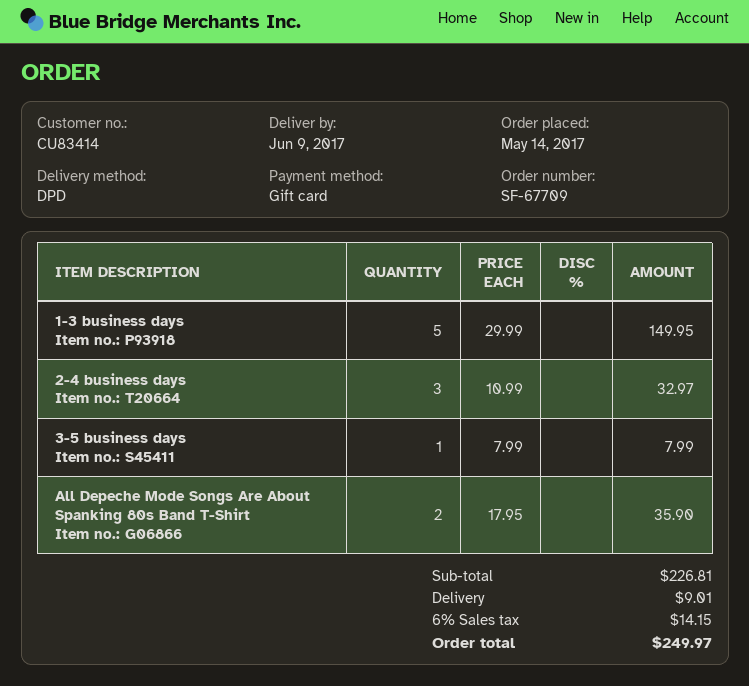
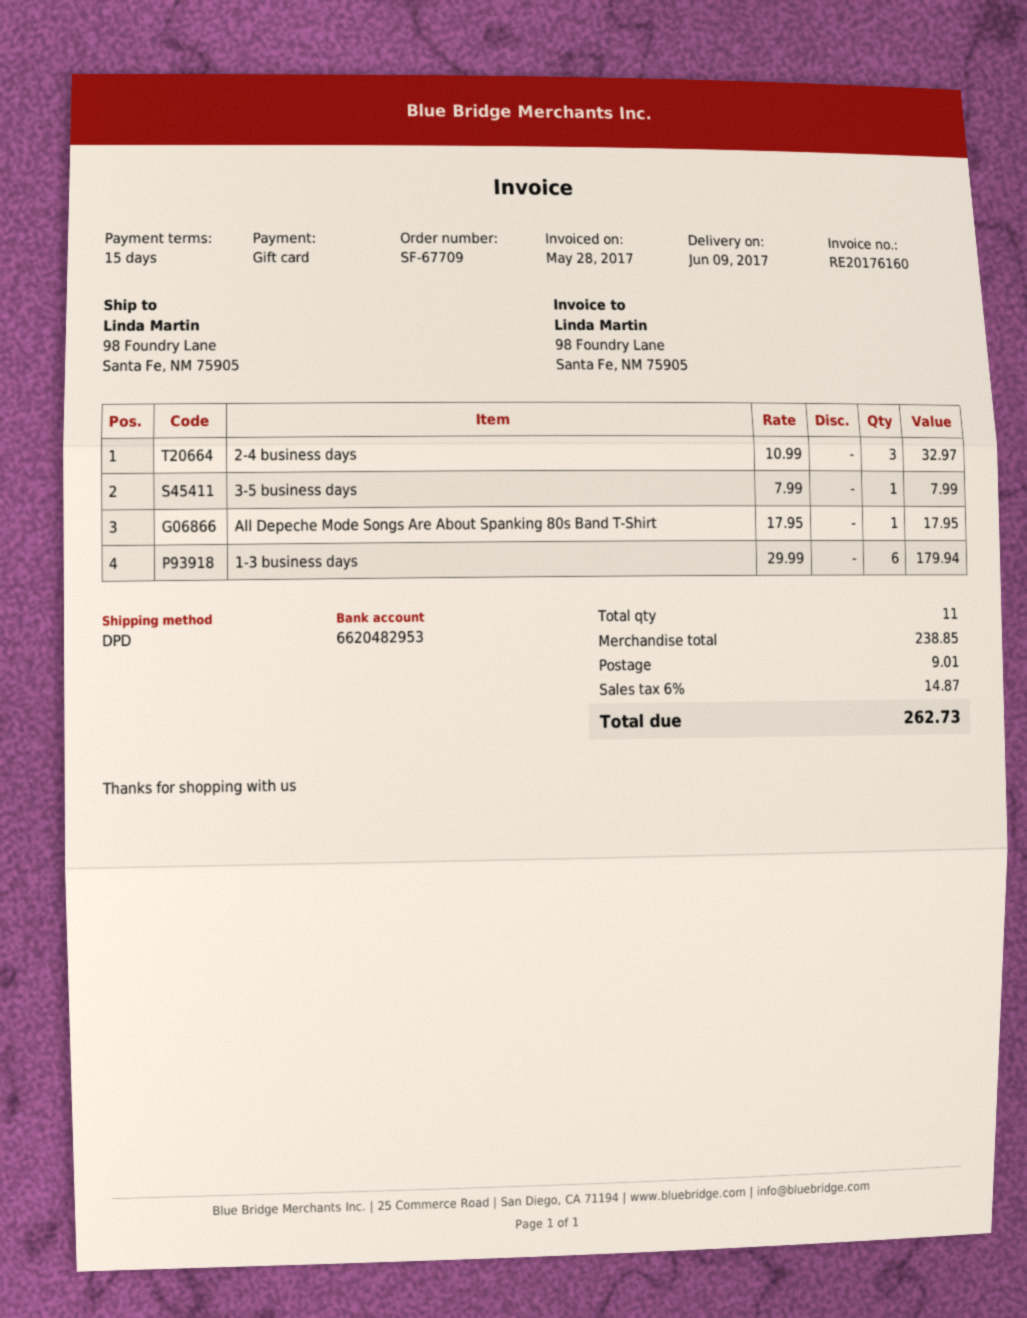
1-3 business days: 5 x 29.99 = 149.95 -> 6 x 29.99 = 179.94
All Depeche Mode Songs Are About Spanking 80s Band T-Shirt: 2 x 17.95 = 35.90 -> 1 x 17.95 = 17.95
subtotal: 226.81 -> 238.85
tax: 6% = 14.15 -> 6% = 14.87
total: 249.97 -> 262.73

